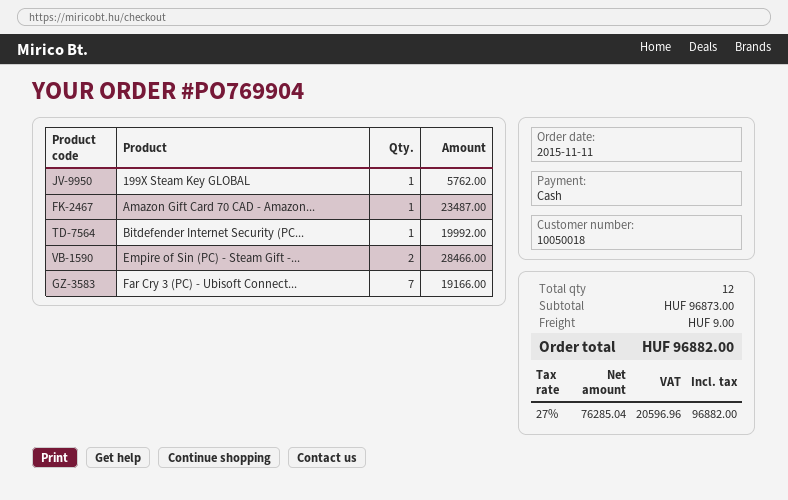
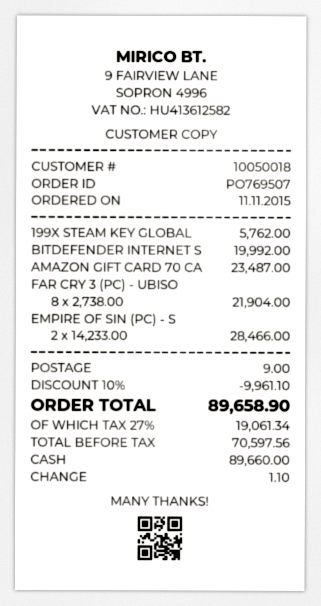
order number: PO769904 -> PO769507
Far Cry 3 (PC) - Ubisoft Connect...: 7 for 19166.00 -> 8 for 21904.00
discount: none -> 10% = 9961.10
net: 76285.04 -> 70597.56
tax: 27% = 20596.96 -> 27% = 19061.34
total: 96882.00 -> 89658.90

